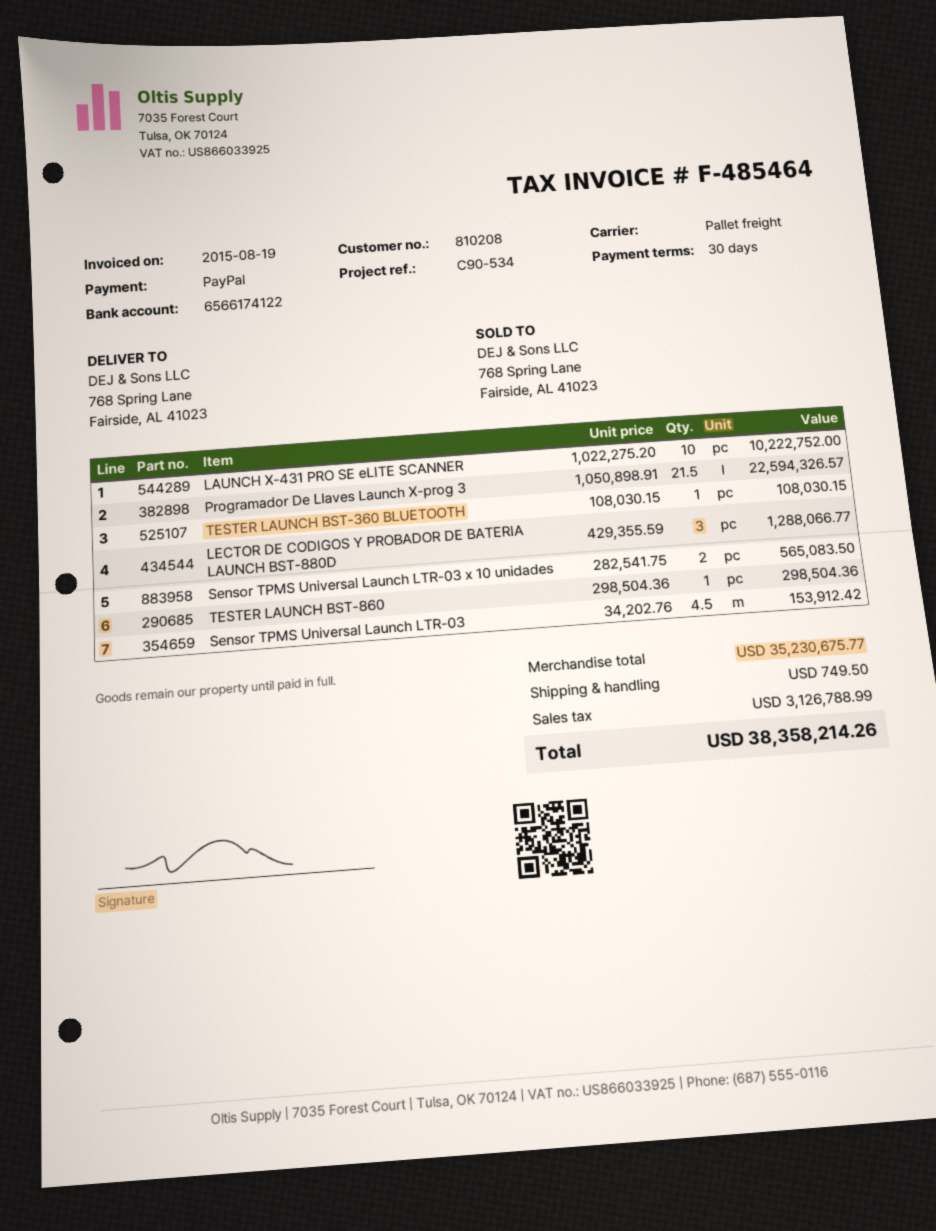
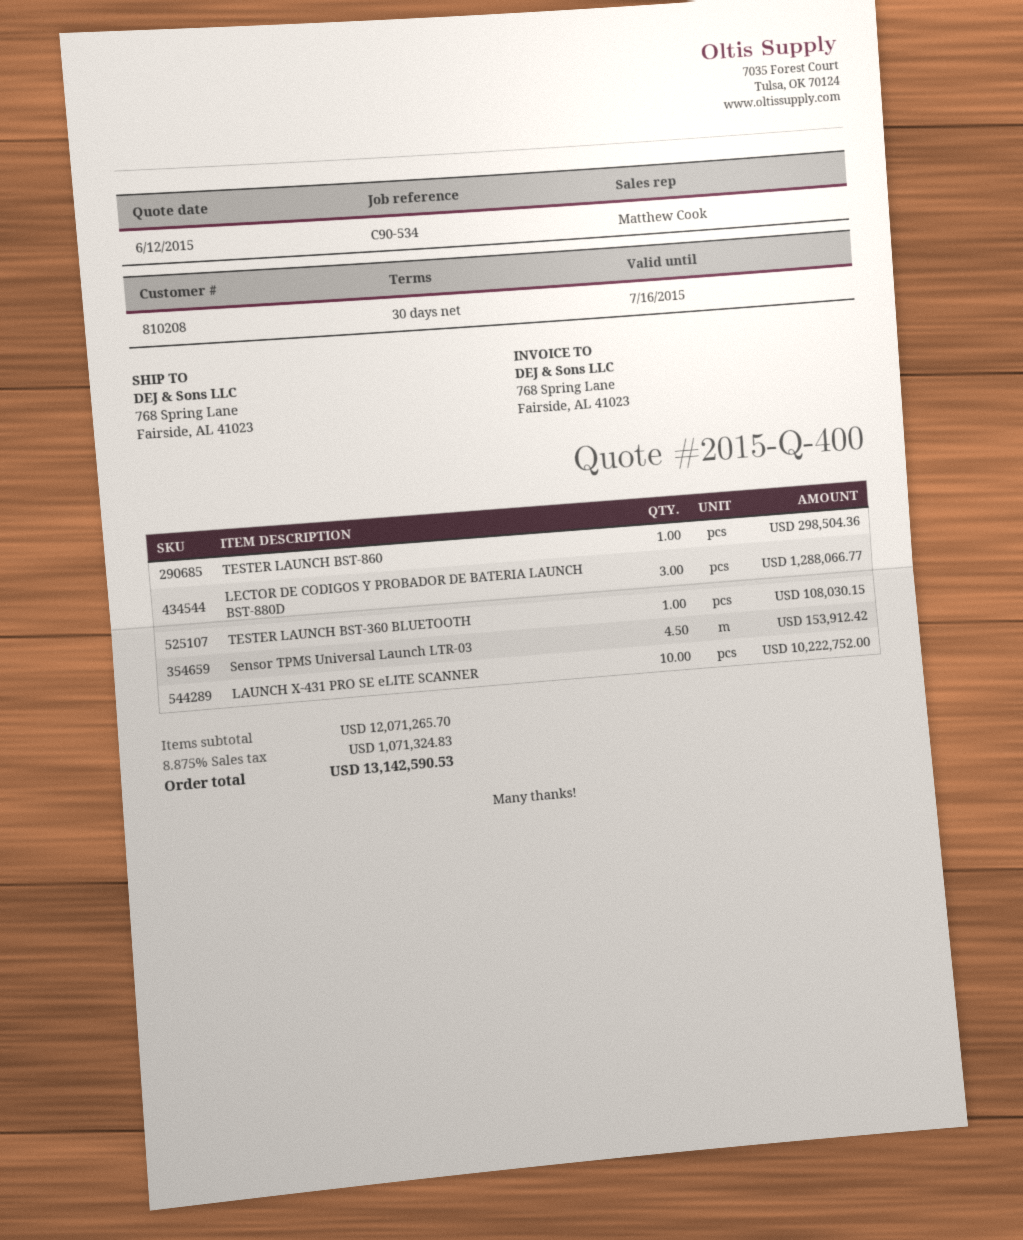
Programador De Llaves Launch X-prog 3: 21.5 for 22594326.57 -> none
Sensor TPMS Universal Launch LTR-03 x 10 unidades: 2 for 565083.50 -> none
subtotal: 35230675.77 -> 12071265.70
shipping: 749.50 -> none
tax: 3126788.99 -> 1071324.83
total: 38358214.26 -> 13142590.53

